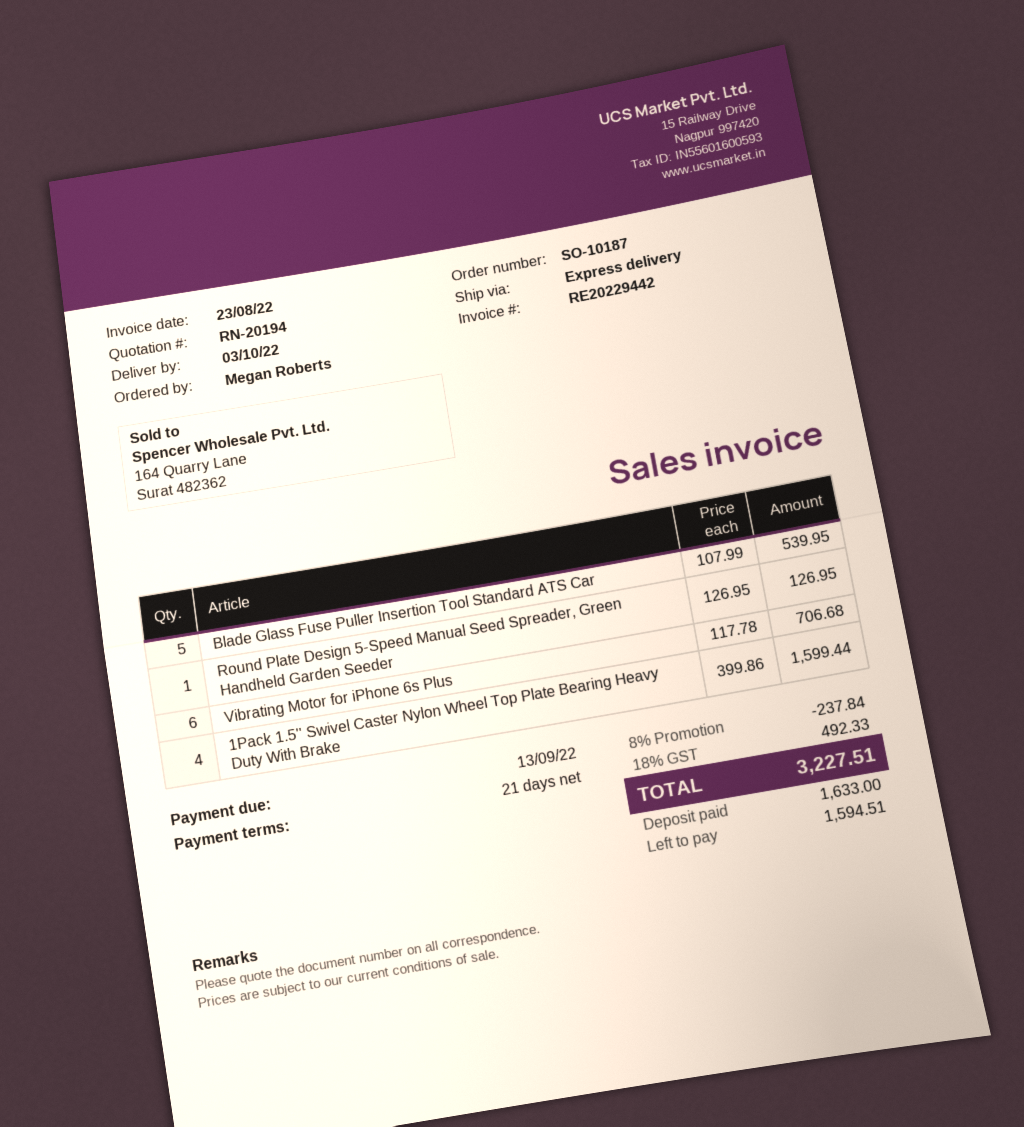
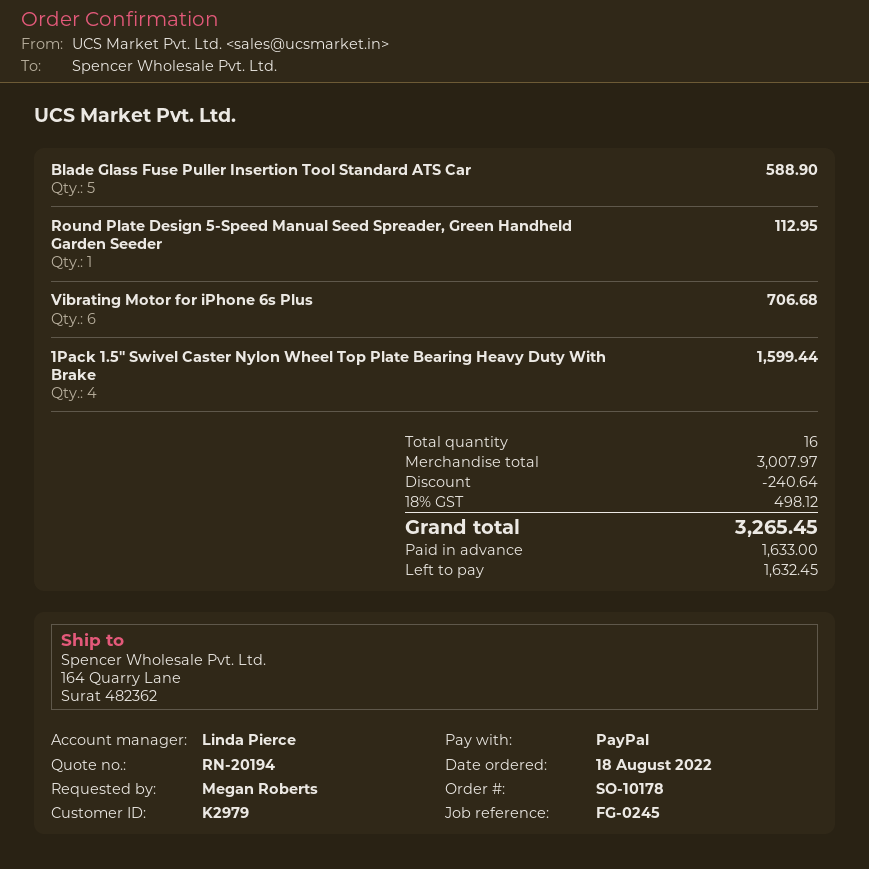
order number: SO-10187 -> SO-10178
Blade Glass Fuse Puller Insertion Tool Standard ATS Car: 5 for 539.95 -> 5 for 588.90
Round Plate Design 5-Speed Manual Seed Spreader, Green Handheld Garden Seeder: 1 for 126.95 -> 1 for 112.95
discount: 237.84 -> 240.64
tax: 18% = 492.33 -> 18% = 498.12
total: 3227.51 -> 3265.45
balance: 1594.51 -> 1632.45

